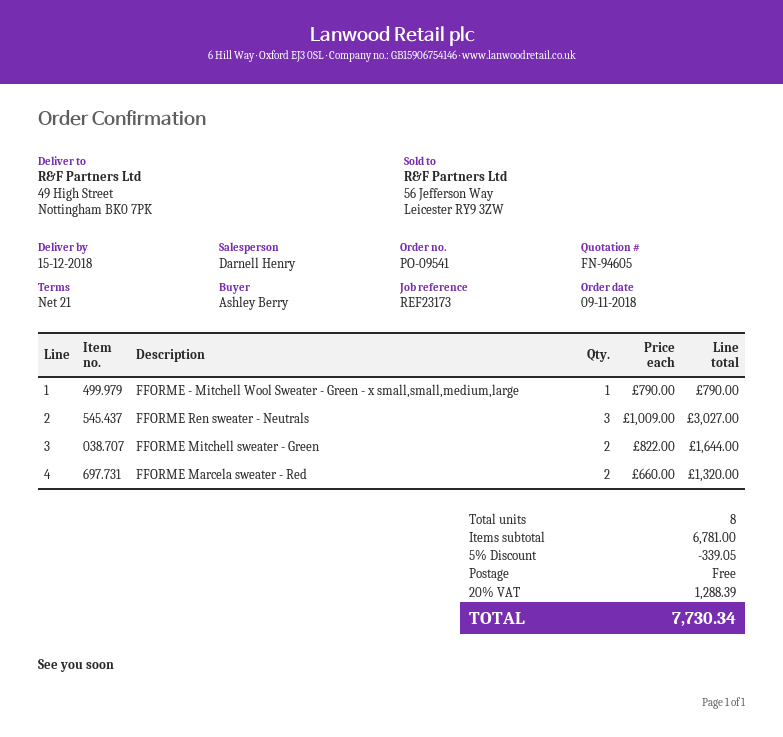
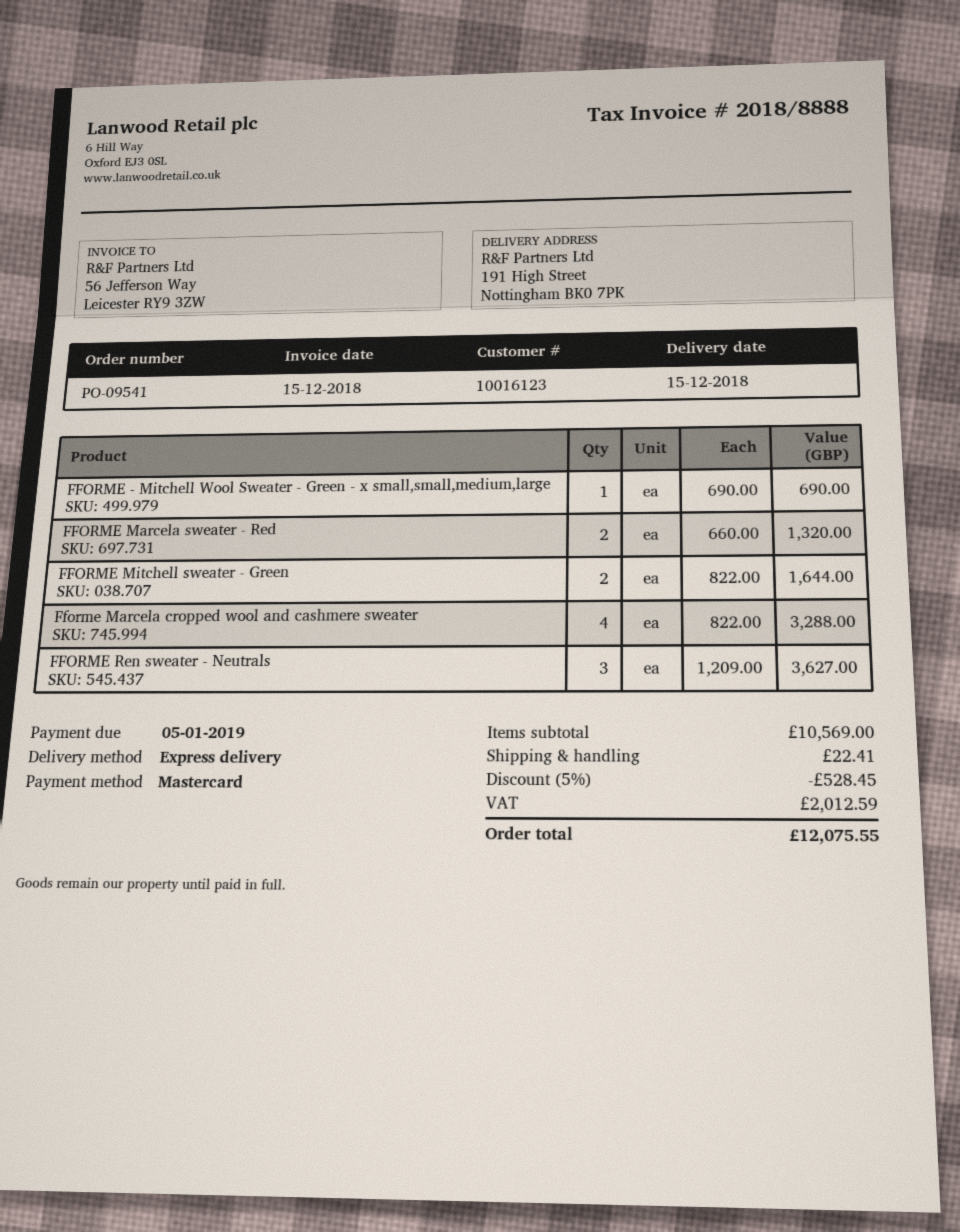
ship to: 49 High Street, Nottingham BK0 7PK -> 191 High Street, Nottingham BK0 7PK
FFORME - Mitchell Wool Sweater - Green - x small,small,medium,large: 1 x 790.00 = 790.00 -> 1 x 690.00 = 690.00
FFORME Ren sweater - Neutrals: 3 x 1009.00 = 3027.00 -> 3 x 1209.00 = 3627.00
Fforme Marcela cropped wool and cashmere sweater: none -> 4 x 822.00 = 3288.00
subtotal: 6781.00 -> 10569.00
discount: 5% = 339.05 -> 5% = 528.45
shipping: 0.00 -> 22.41
tax: 1288.39 -> 2012.59
total: 7730.34 -> 12075.55

